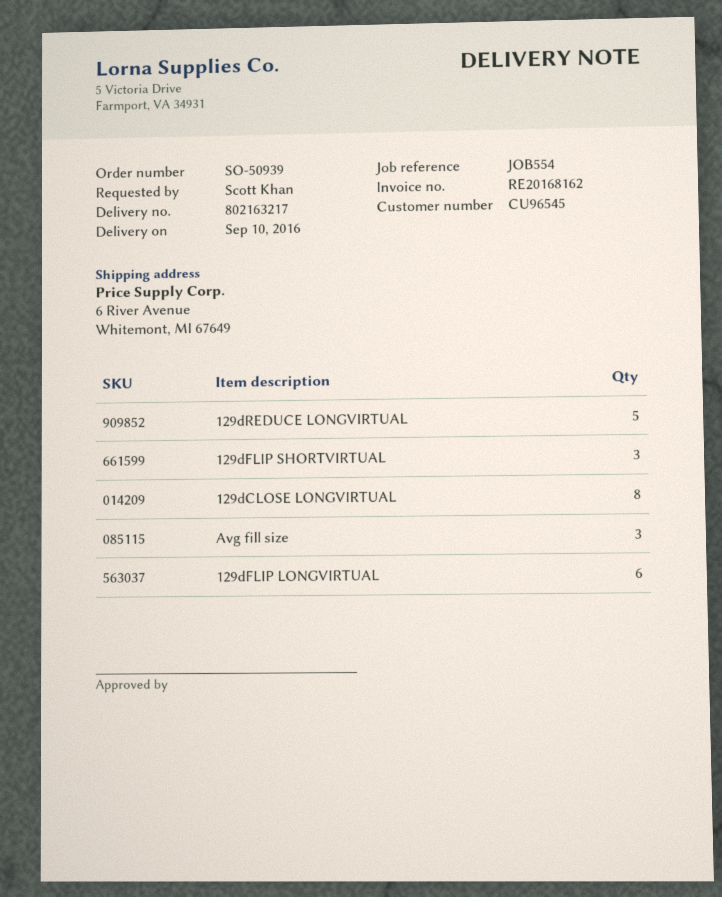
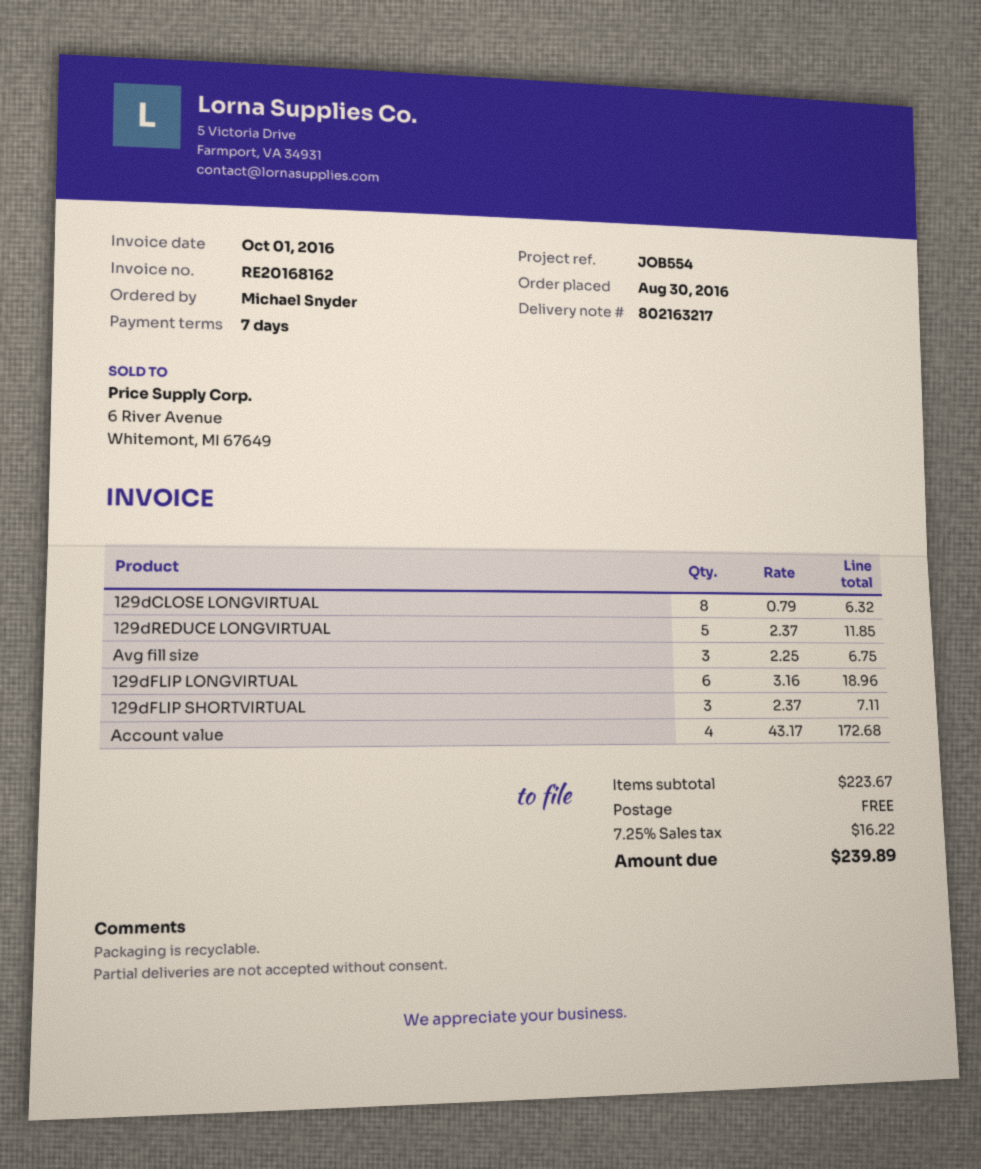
ordered by: Scott Khan -> Michael Snyder
Account value: none -> 4

